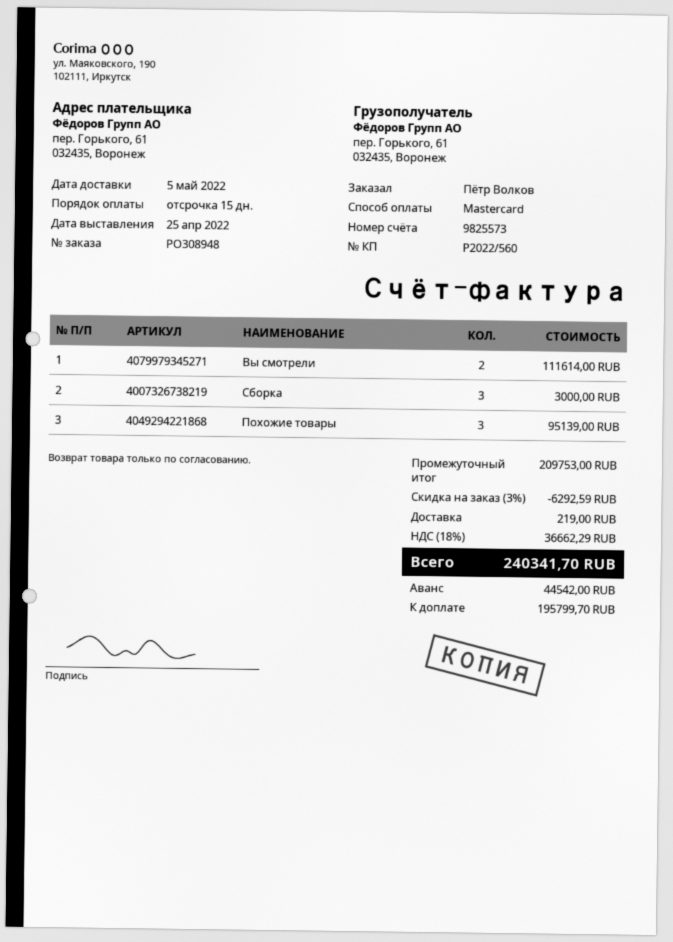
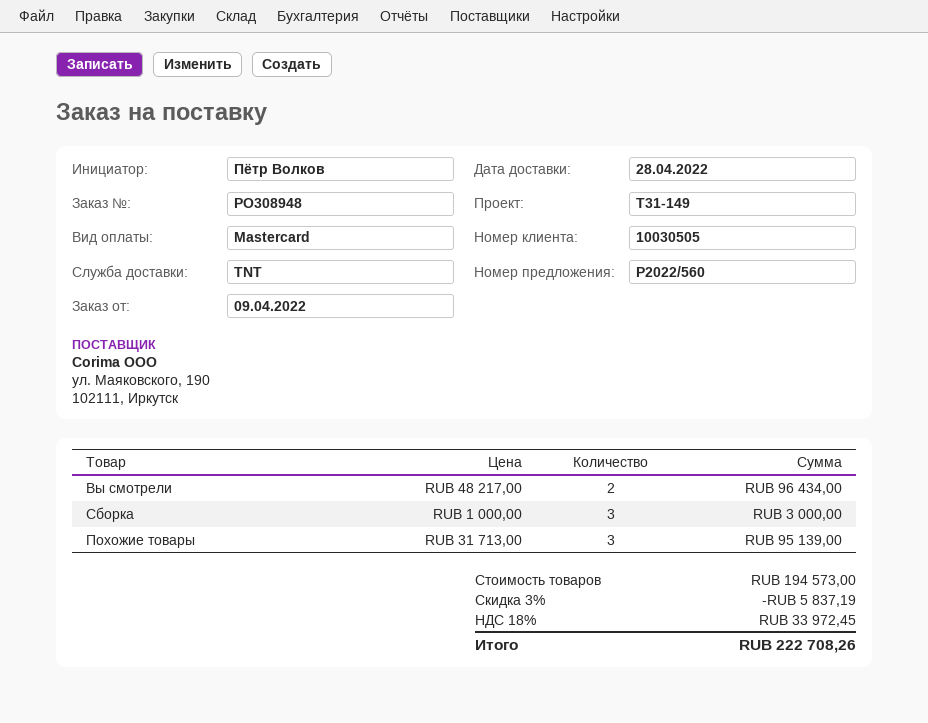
delivery date: 2022-05-05 -> 2022-04-28
Вы смотрели: 2 for 111614.00 -> 2 for 96434.00
subtotal: 209753.00 -> 194573.00
discount: 3% = 6292.59 -> 3% = 5837.19
shipping: 219.00 -> none
tax: 18% = 36662.29 -> 18% = 33972.45
total: 240341.70 -> 222708.26

